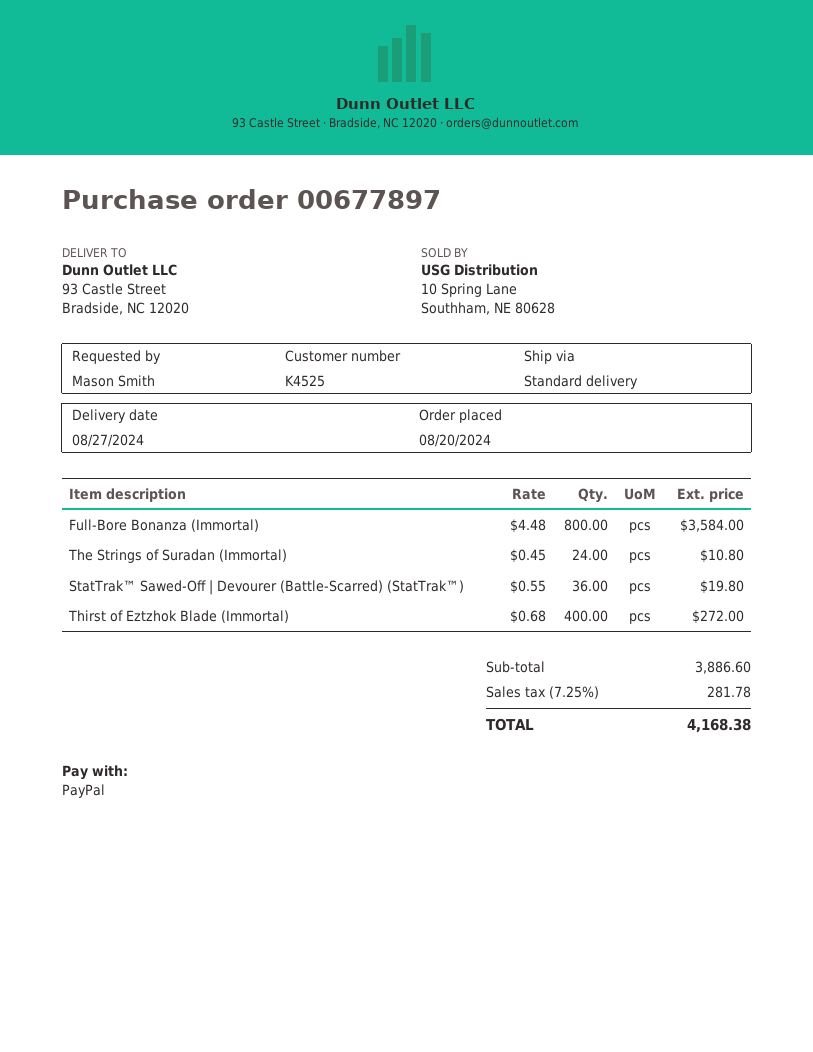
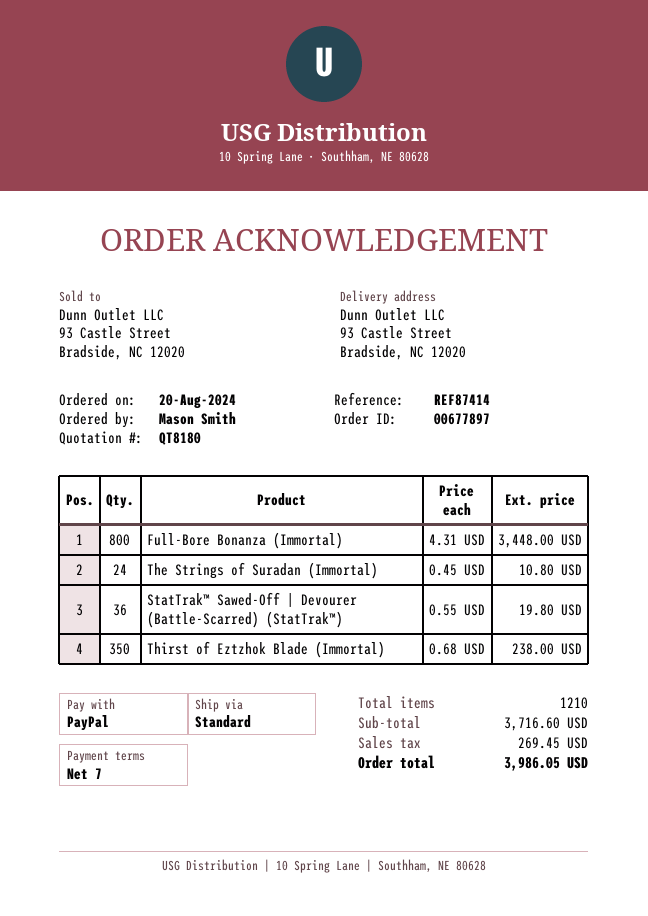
Full-Bore Bonanza (Immortal): 800 x 4.48 = 3584.00 -> 800 x 4.31 = 3448.00
Thirst of Eztzhok Blade (Immortal): 400 x 0.68 = 272.00 -> 350 x 0.68 = 238.00
subtotal: 3886.60 -> 3716.60
tax: 281.78 -> 269.45
total: 4168.38 -> 3986.05

